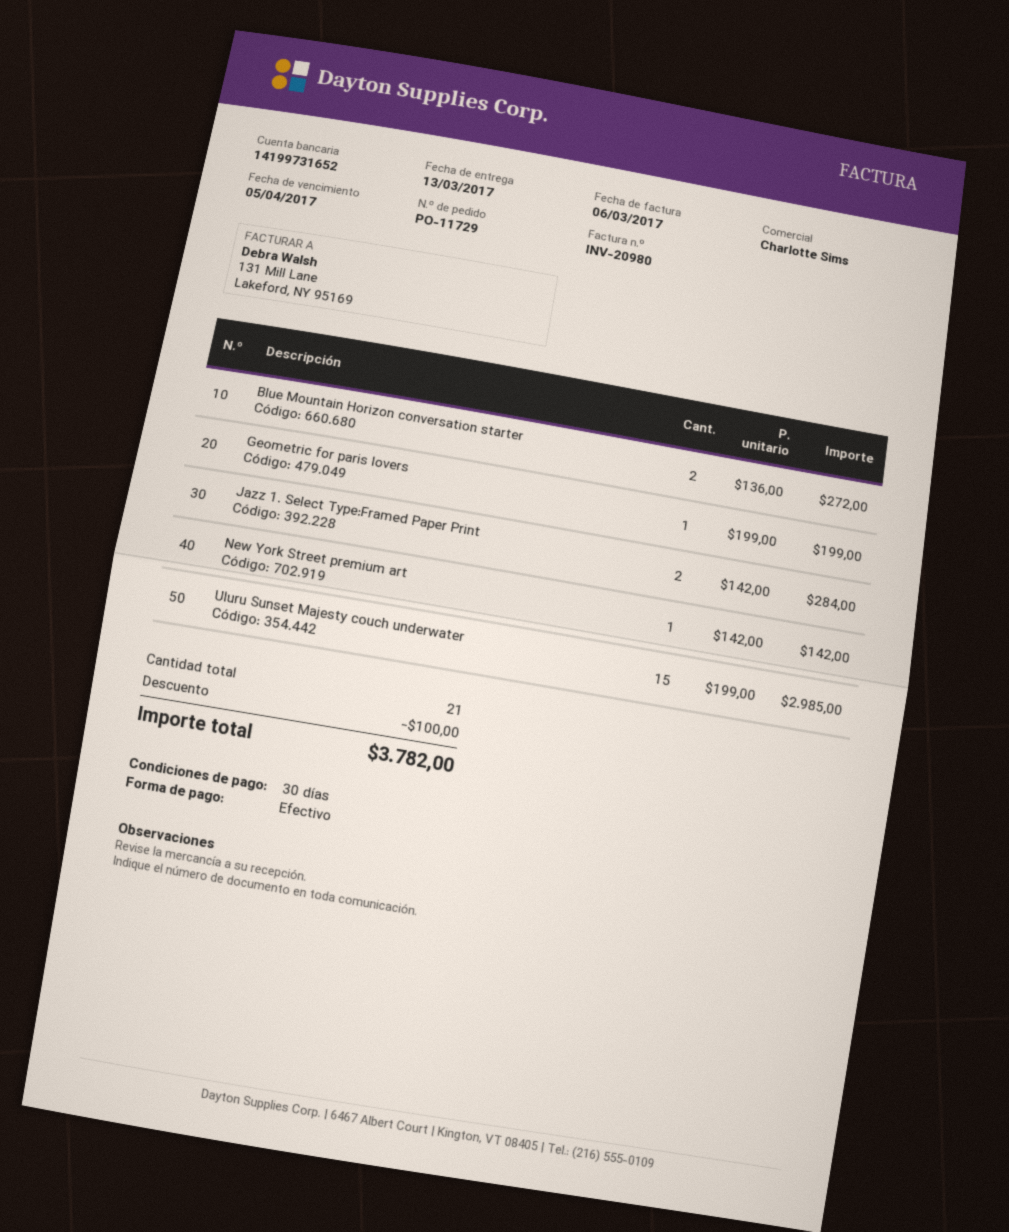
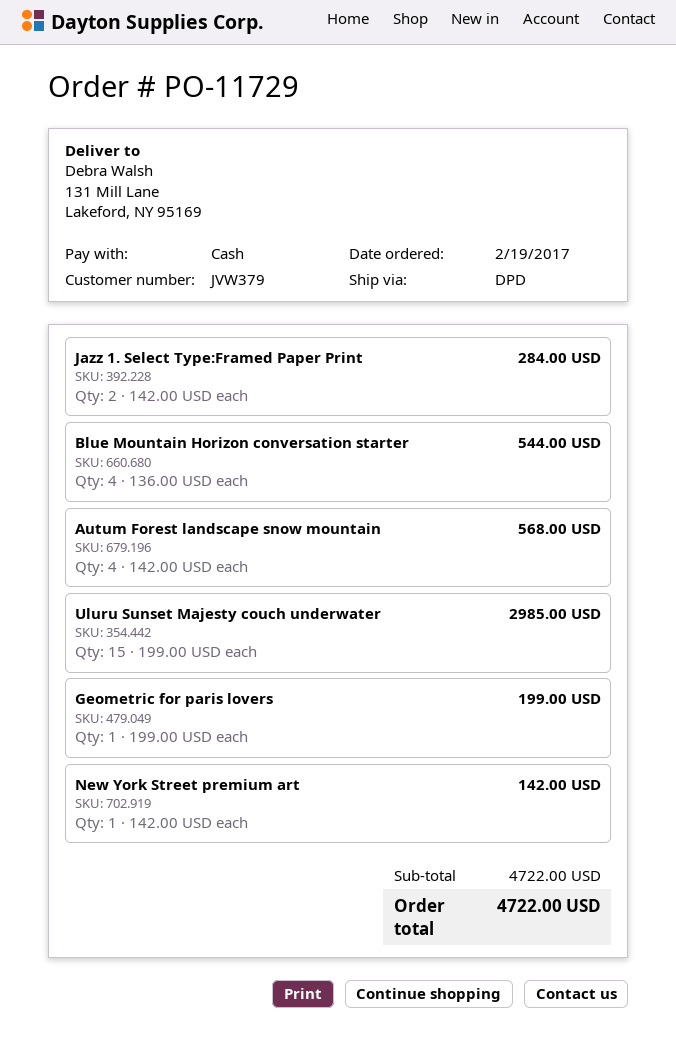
Blue Mountain Horizon conversation starter: 2 x 136.00 = 272.00 -> 4 x 136.00 = 544.00
Autum Forest landscape snow mountain: none -> 4 x 142.00 = 568.00
discount: 100.00 -> none
total: 3782.00 -> 4722.00

